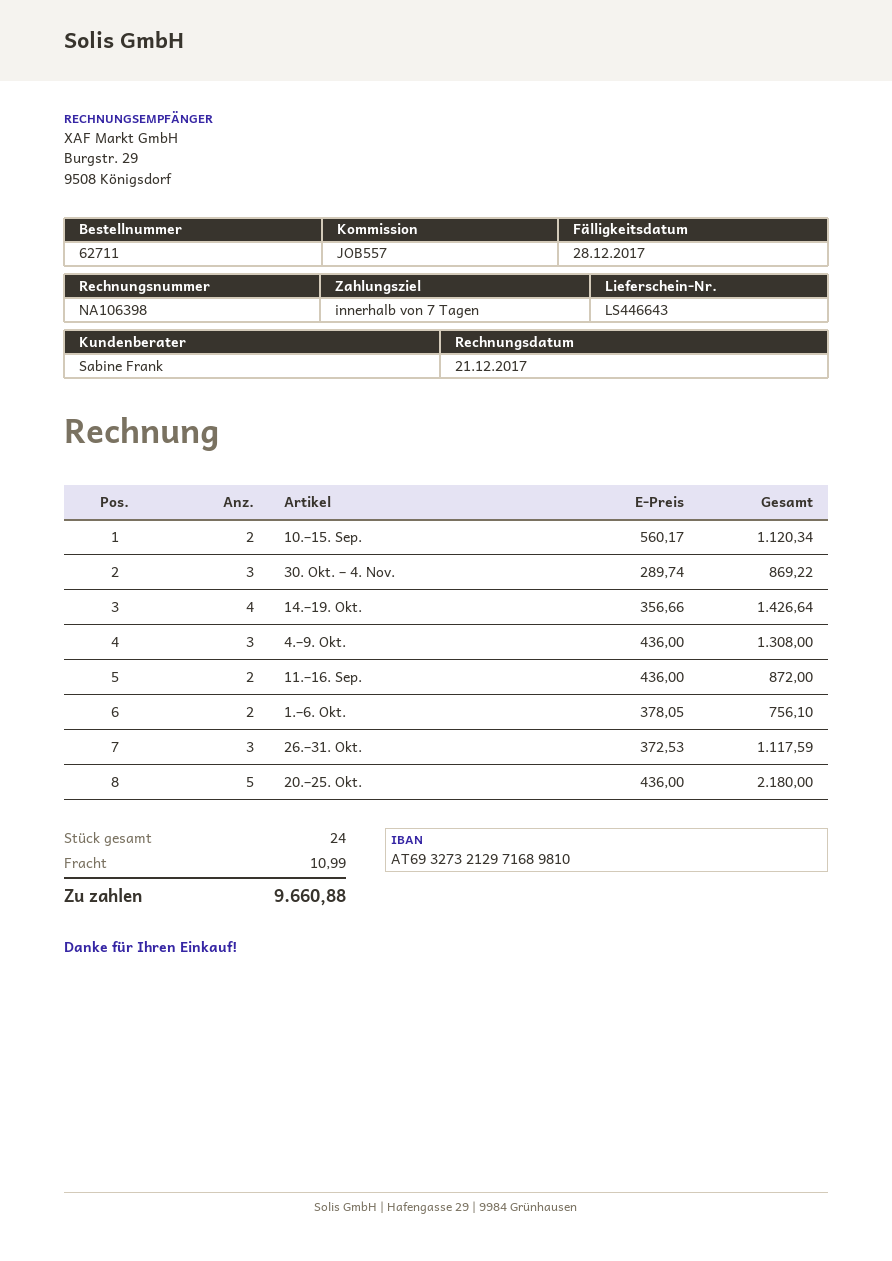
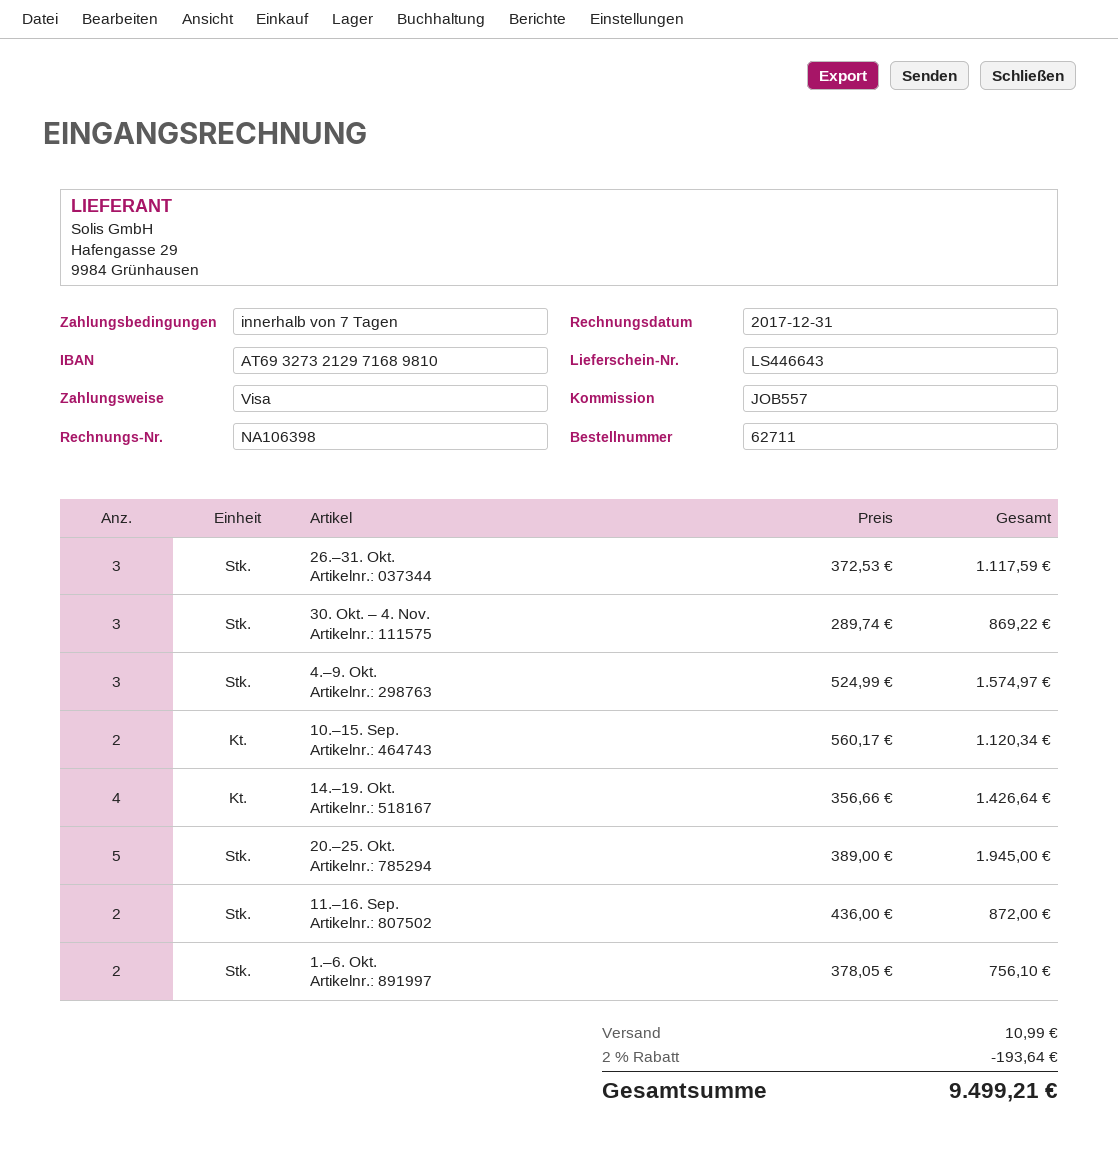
invoice date: 2017-12-21 -> 2017-12-31
4.–9. Okt.: 3 x 436.00 = 1308.00 -> 3 x 524.99 = 1574.97
20.–25. Okt.: 5 x 436.00 = 2180.00 -> 5 x 389.00 = 1945.00
discount: none -> 2% = 193.64
total: 9660.88 -> 9499.21

